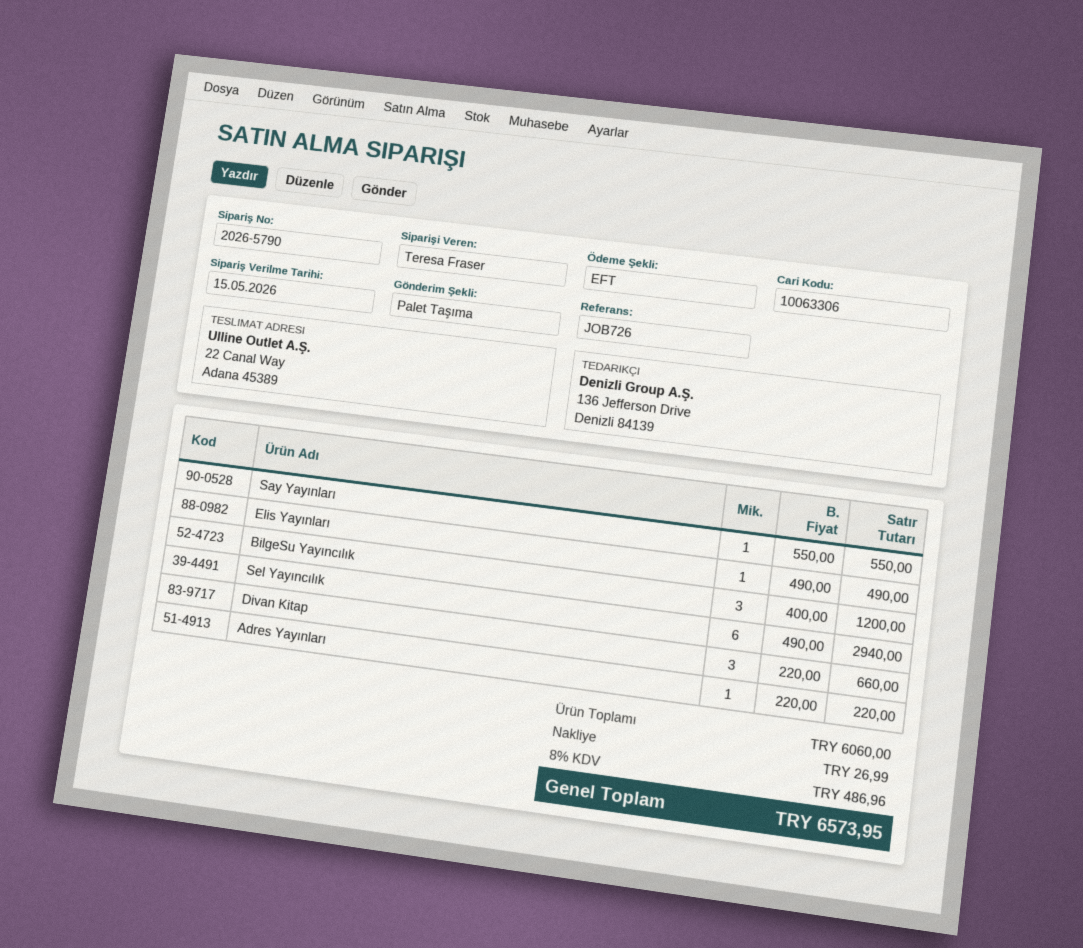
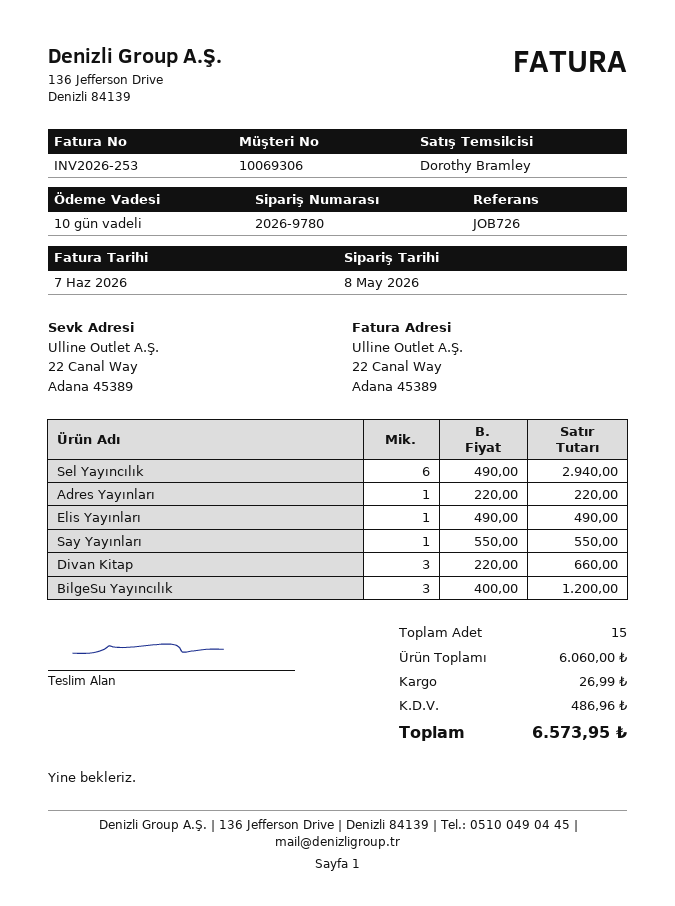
order number: 2026-5790 -> 2026-9780
order date: 2026-05-15 -> 2026-05-08
customer number: 10063306 -> 10069306

